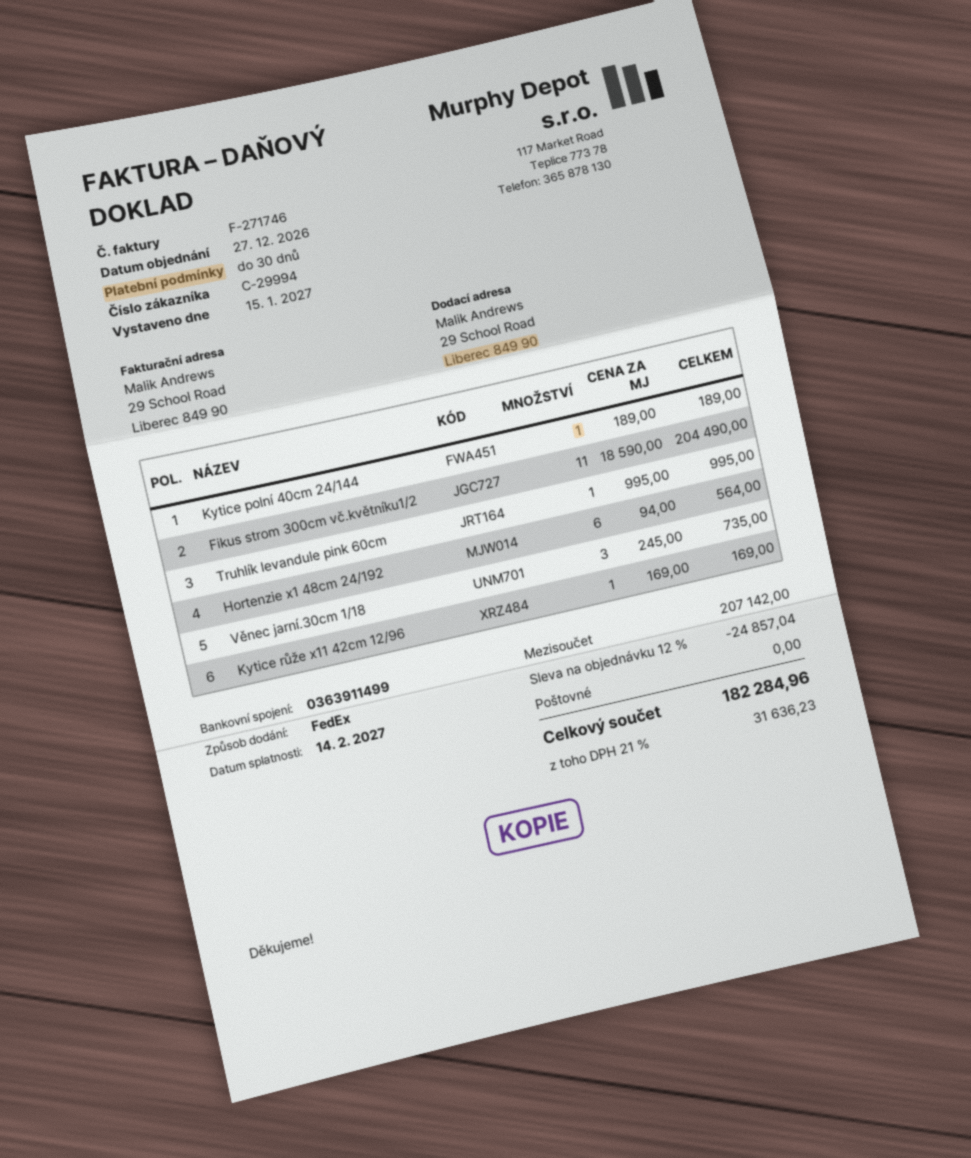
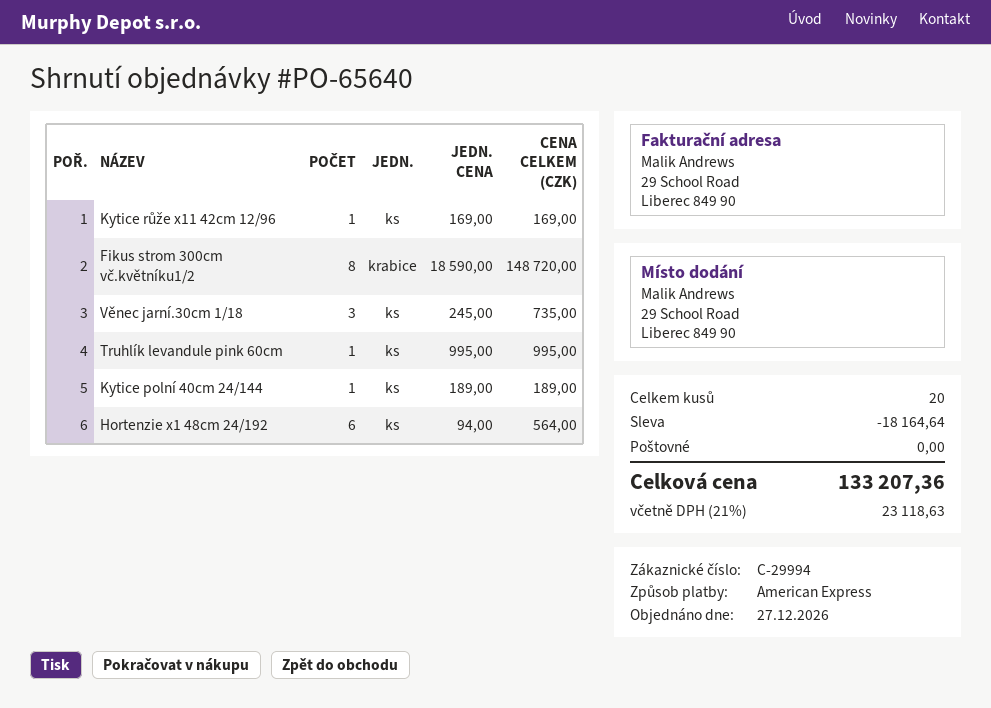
Fikus strom 300cm vč.květníku1/2: 11 x 18590.00 = 204490.00 -> 8 x 18590.00 = 148720.00
discount: 24857.04 -> 18164.64
tax: 21% = 31636.23 -> 21% = 23118.63
total: 182284.96 -> 133207.36

